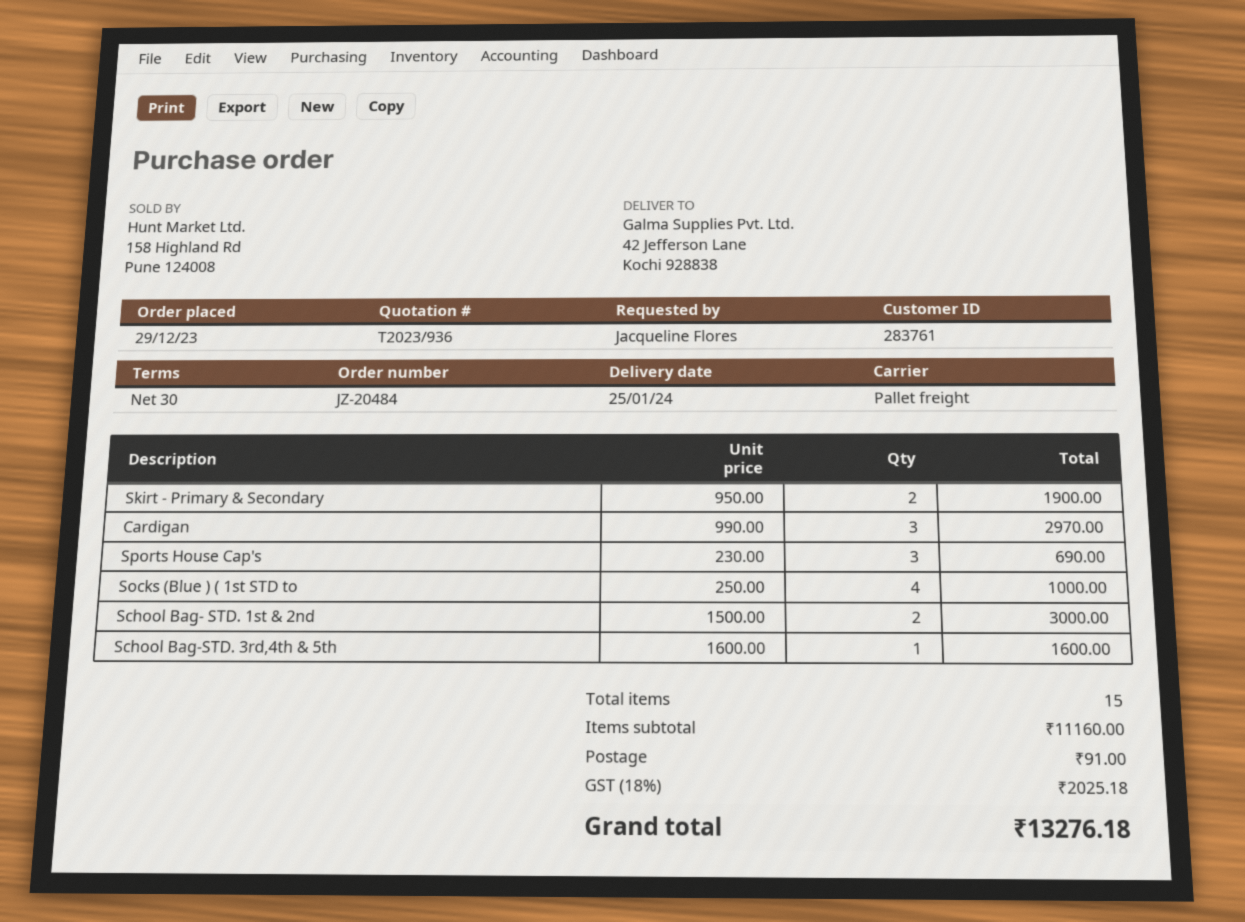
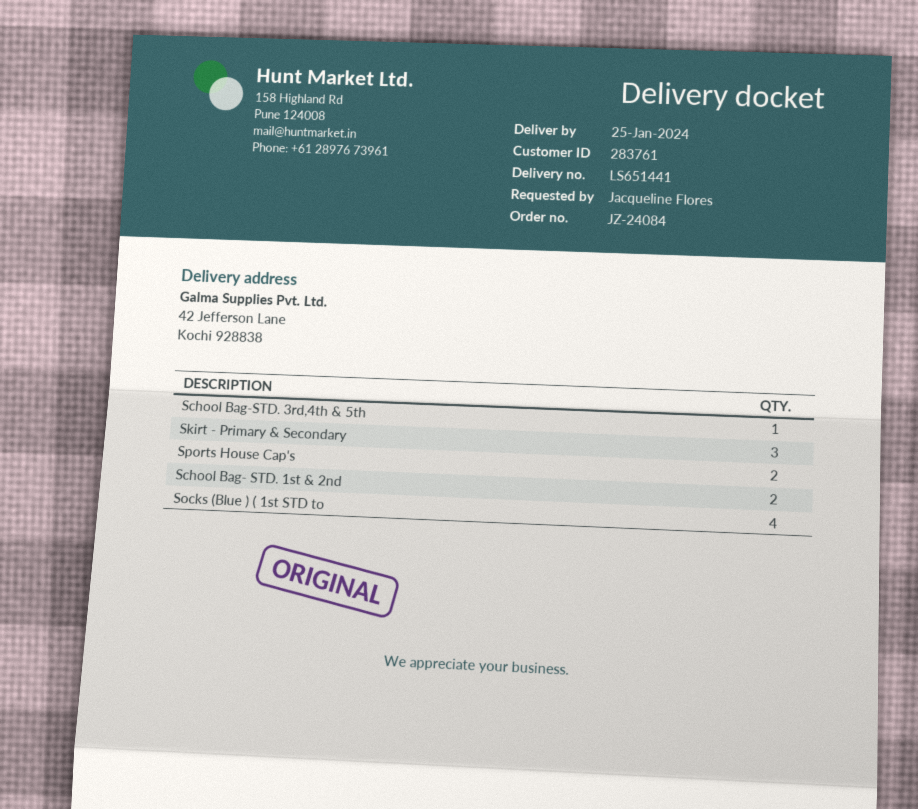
order number: JZ-20484 -> JZ-24084
Skirt - Primary & Secondary: 2 -> 3
Cardigan: 3 -> none
Sports House Cap's: 3 -> 2

